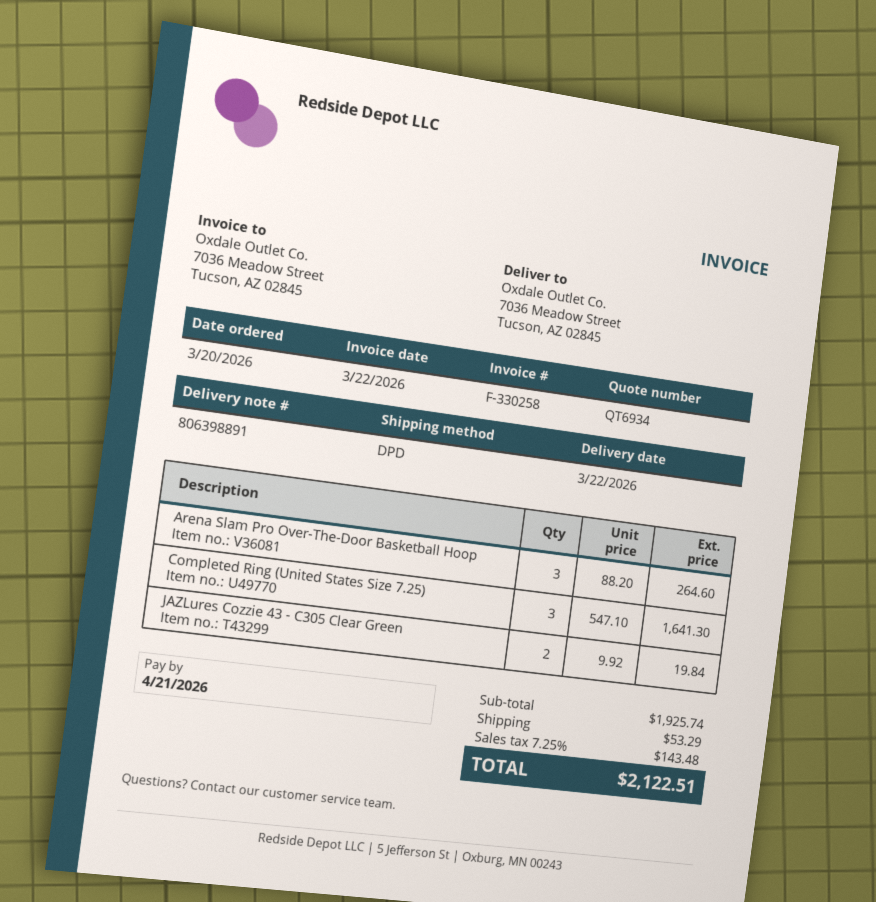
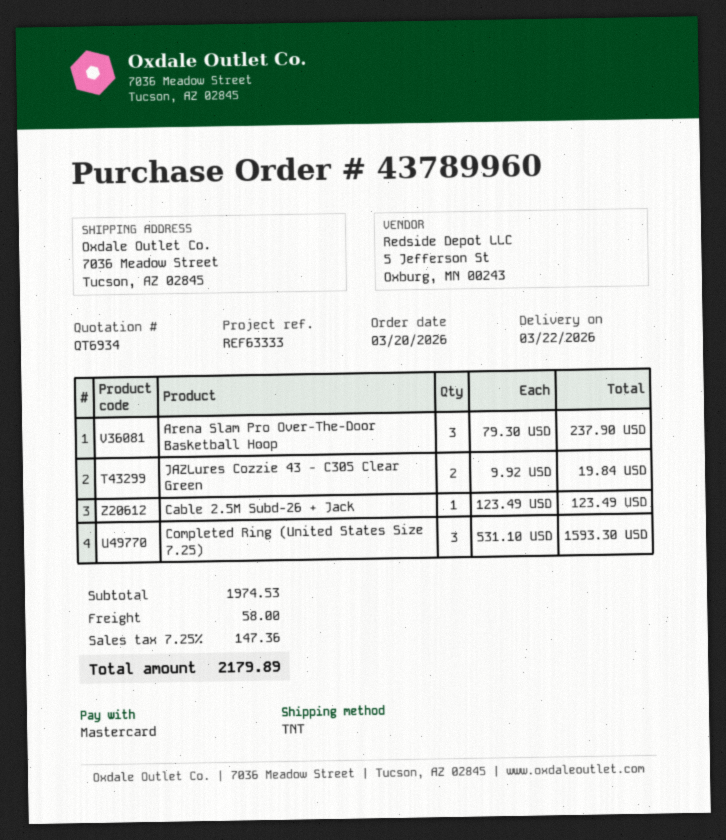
shipping method: DPD -> TNT
Arena Slam Pro Over-The-Door Basketball Hoop: 3 x 88.20 = 264.60 -> 3 x 79.30 = 237.90
Completed Ring (United States Size 7.25): 3 x 547.10 = 1641.30 -> 3 x 531.10 = 1593.30
Cable 2.5M Subd-26 + Jack: none -> 1 x 123.49 = 123.49
subtotal: 1925.74 -> 1974.53
shipping: 53.29 -> 58.00
tax: 7.25% = 143.48 -> 7.25% = 147.36
total: 2122.51 -> 2179.89

